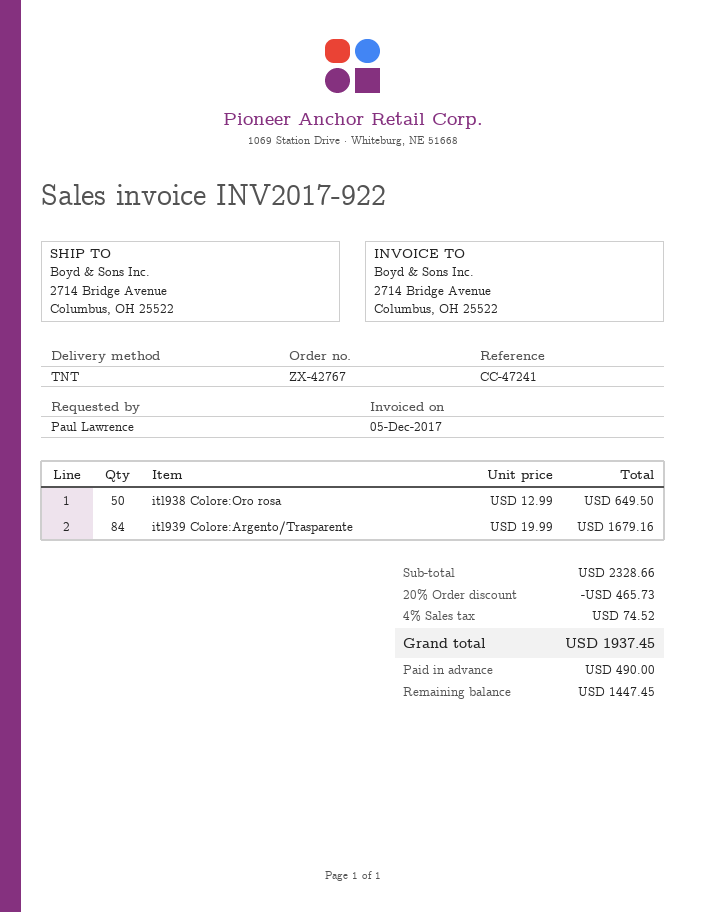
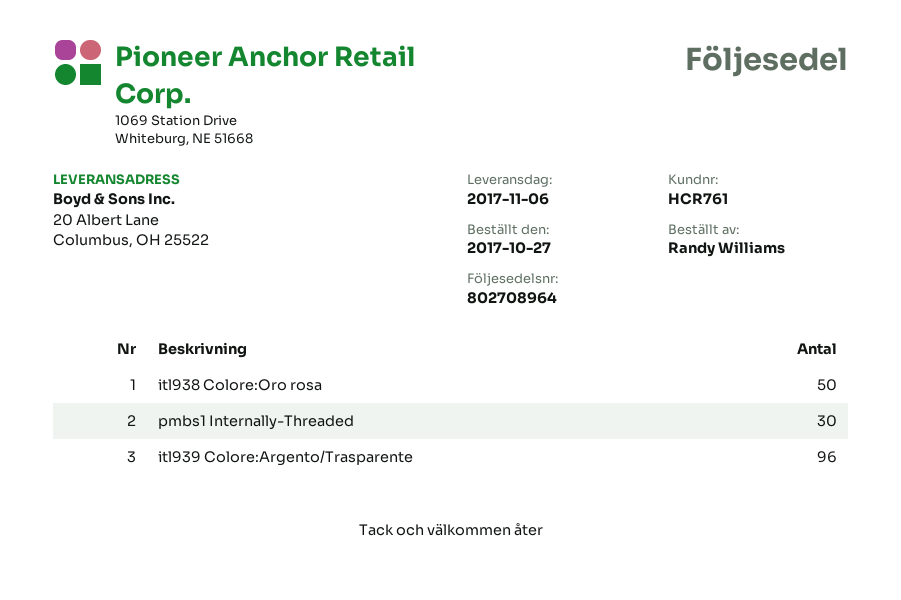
ordered by: Paul Lawrence -> Randy Williams
ship to: 2714 Bridge Avenue, Columbus, OH 25522 -> 20 Albert Lane, Columbus, OH 25522
itl939 Colore:Argento/Trasparente: 84 -> 96
pmbs1 Internally-Threaded: none -> 30

